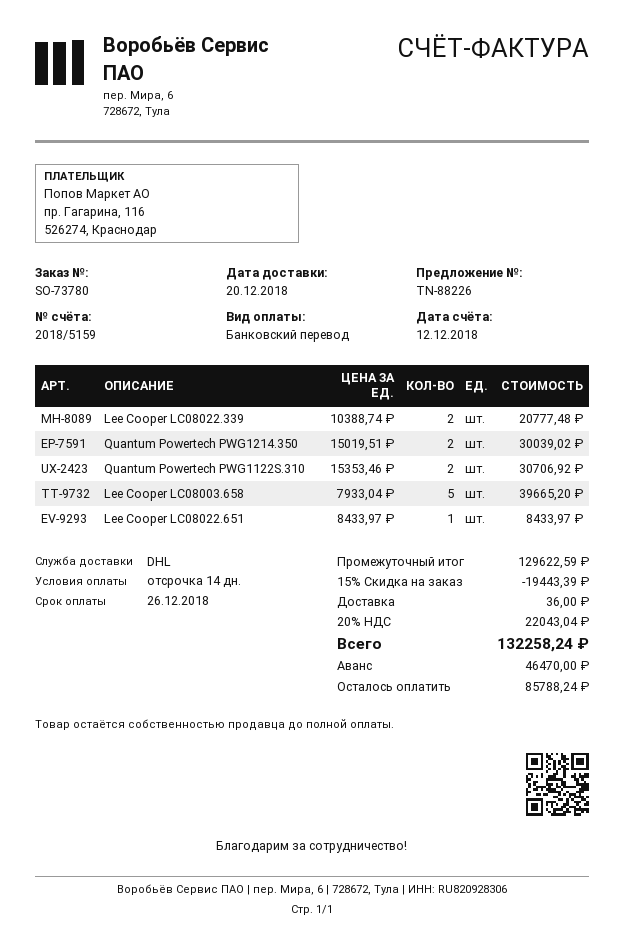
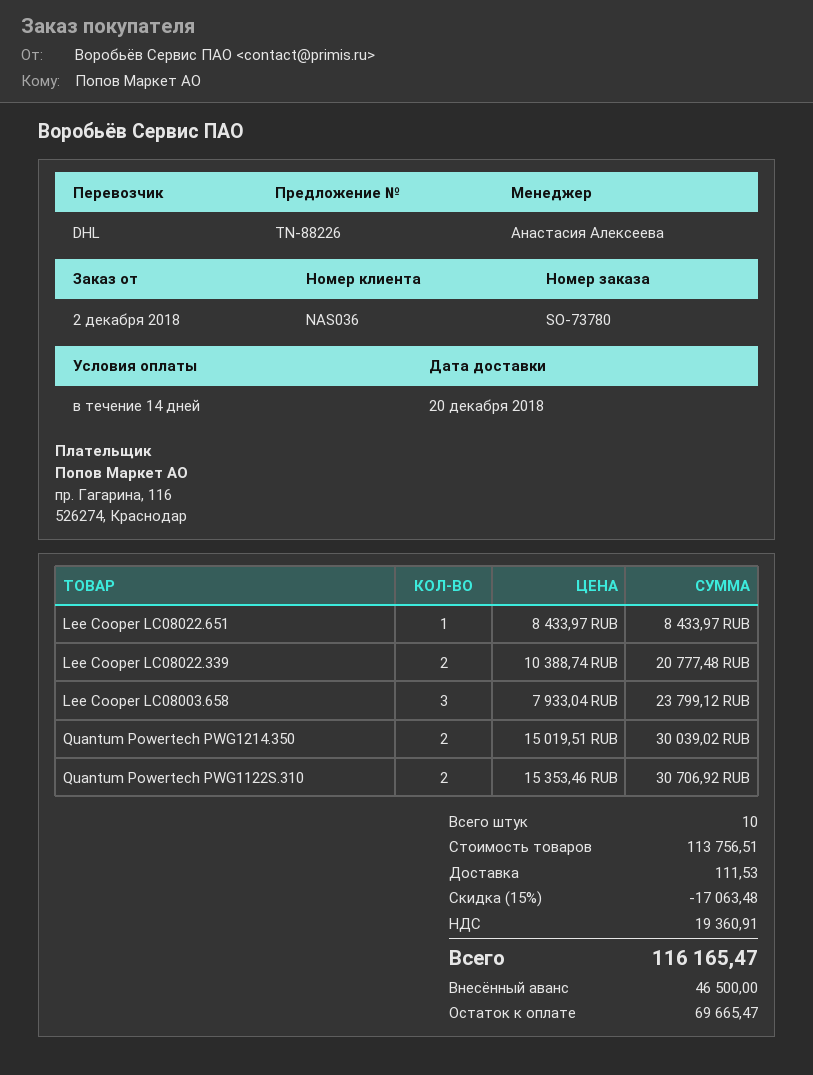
Lee Cooper LC08003.658: 5 x 7933.04 = 39665.20 -> 3 x 7933.04 = 23799.12
subtotal: 129622.59 -> 113756.51
discount: 15% = 19443.39 -> 15% = 17063.48
shipping: 36.00 -> 111.53
tax: 22043.04 -> 19360.91
total: 132258.24 -> 116165.47
deposit: 46470.00 -> 46500.00
balance: 85788.24 -> 69665.47

